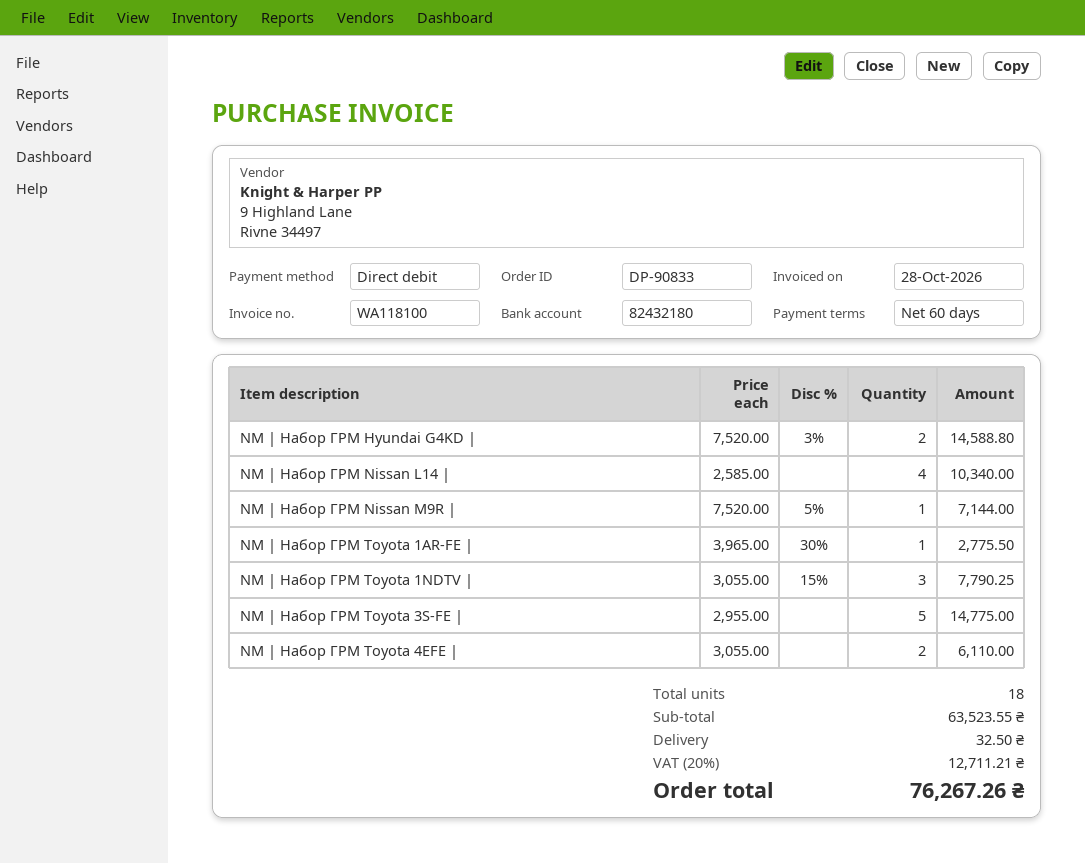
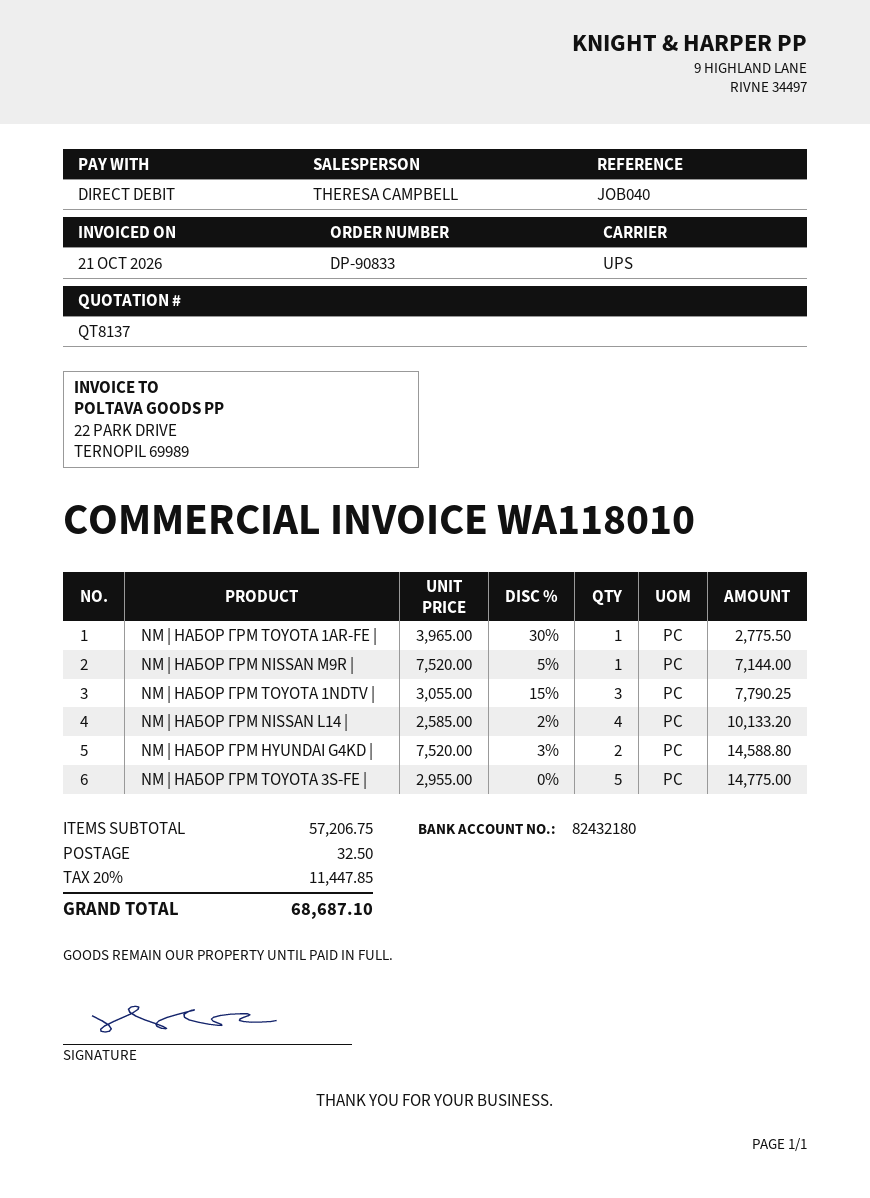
invoice number: WA118100 -> WA118010
invoice date: 2026-10-28 -> 2026-10-21
NM | Набор ГРМ Nissan L14 |: 4 x 2585.00 = 10340.00 -> 4 x 2585.00 - 2% = 10133.20
NM | Набор ГРМ Toyota 4EFE |: 2 x 3055.00 = 6110.00 -> none
subtotal: 63523.55 -> 57206.75
tax: 20% = 12711.21 -> 20% = 11447.85
total: 76267.26 -> 68687.10

